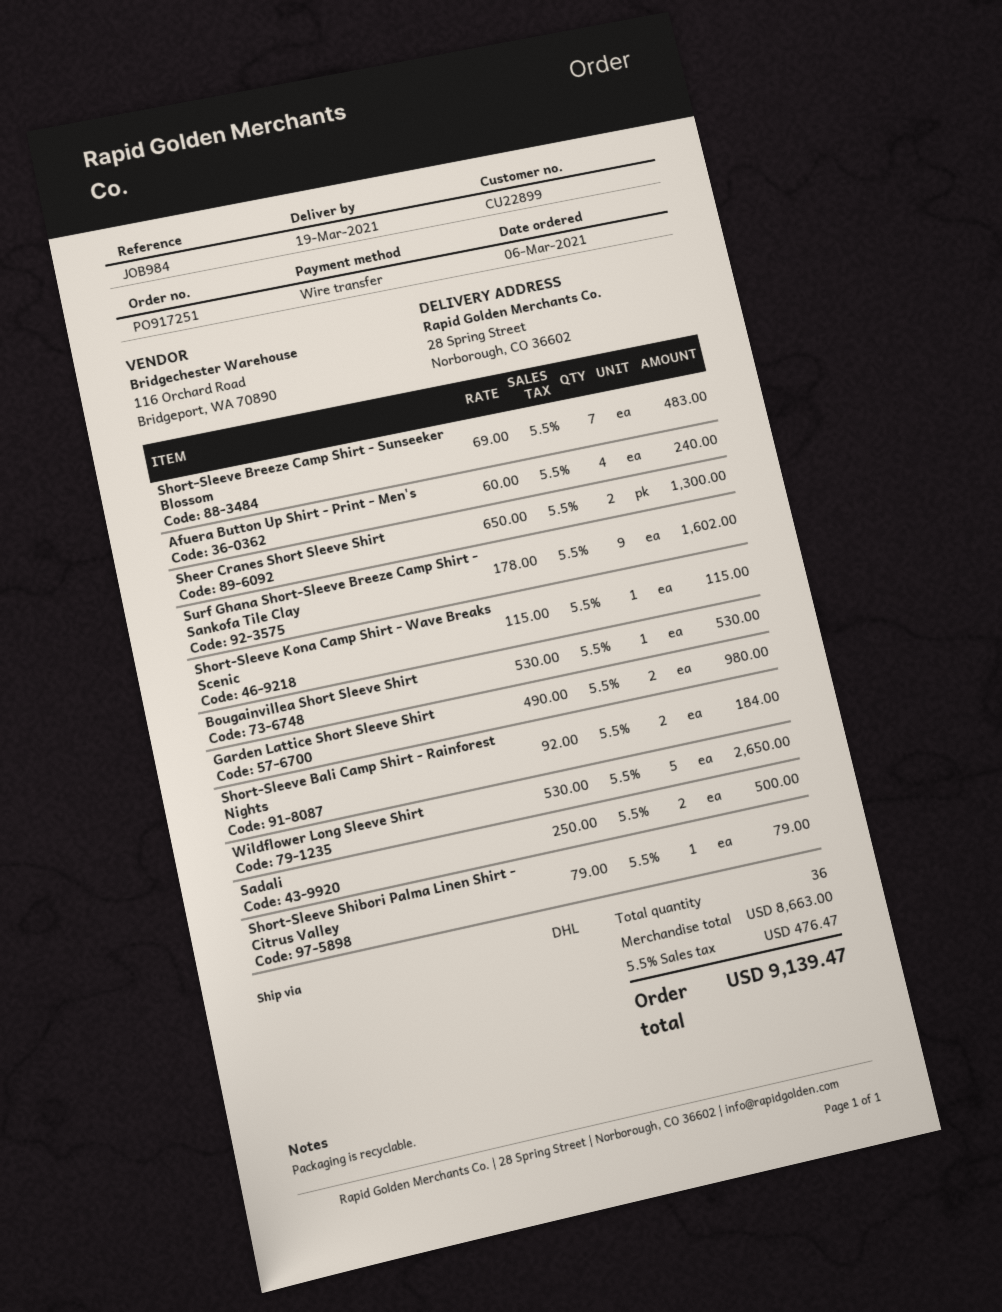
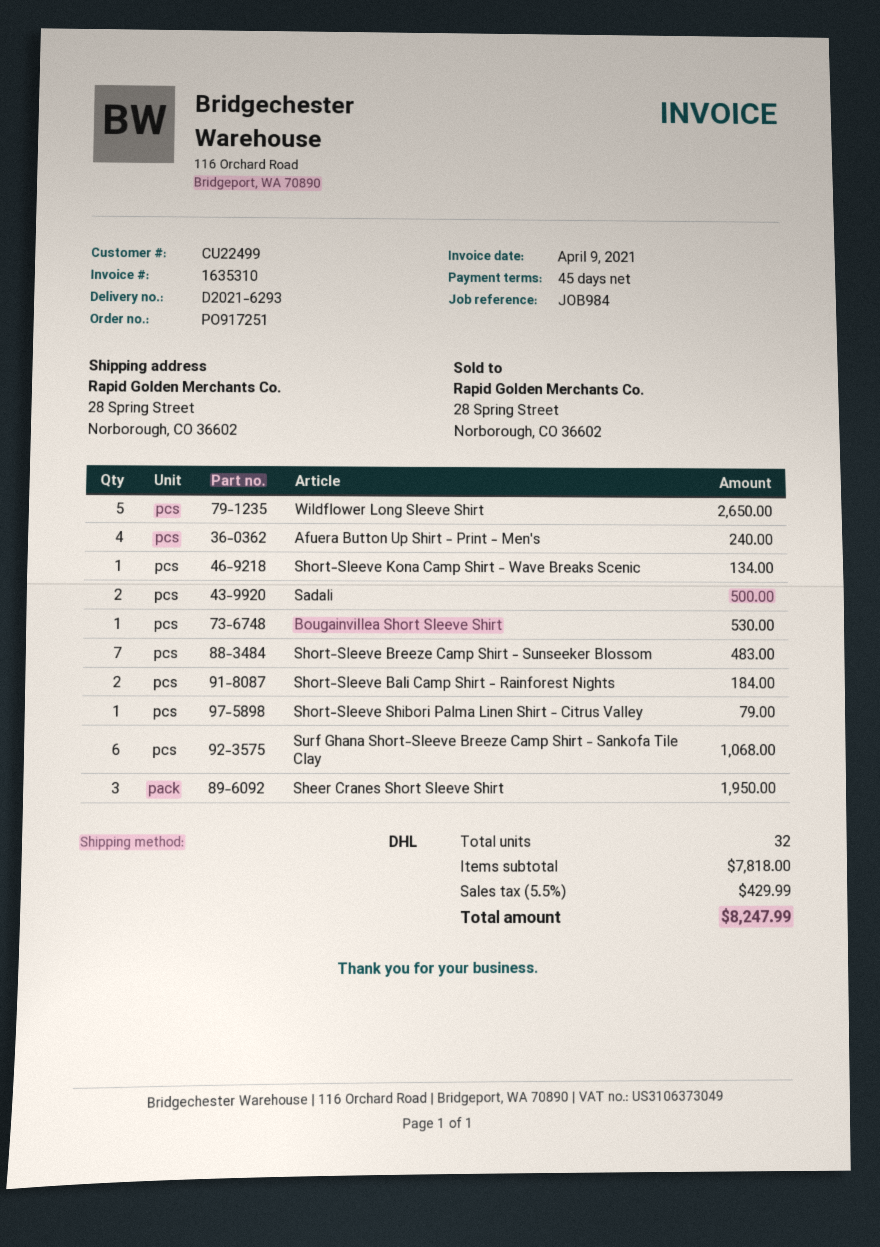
customer number: CU22899 -> CU22499
Sheer Cranes Short Sleeve Shirt: 2 for 1300.00 -> 3 for 1950.00
Surf Ghana Short-Sleeve Breeze Camp Shirt - Sankofa Tile Clay: 9 for 1602.00 -> 6 for 1068.00
Short-Sleeve Kona Camp Shirt - Wave Breaks Scenic: 1 for 115.00 -> 1 for 134.00
Garden Lattice Short Sleeve Shirt: 2 for 980.00 -> none
total quantity: 36 -> 32
subtotal: 8663.00 -> 7818.00
tax: 5.5% = 476.47 -> 5.5% = 429.99
total: 9139.47 -> 8247.99

